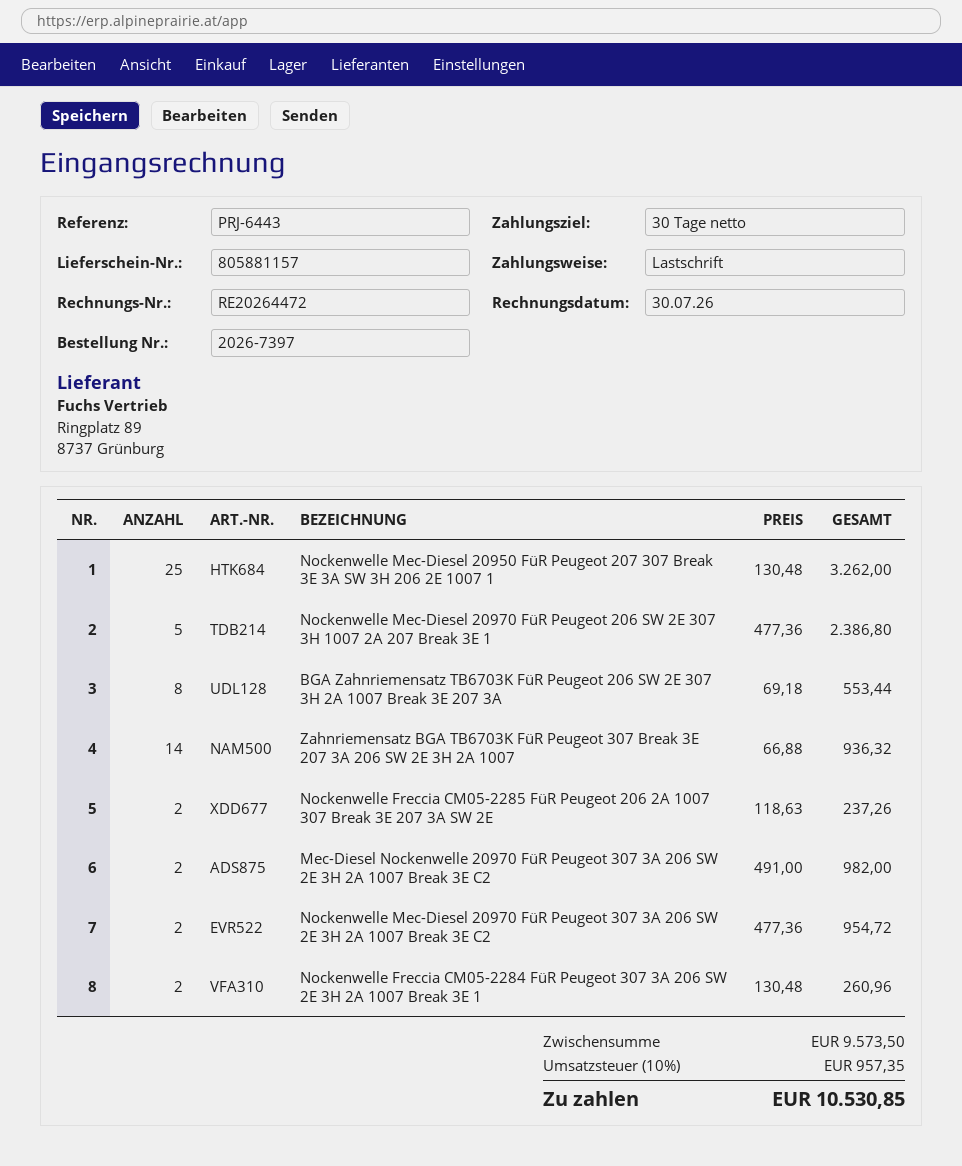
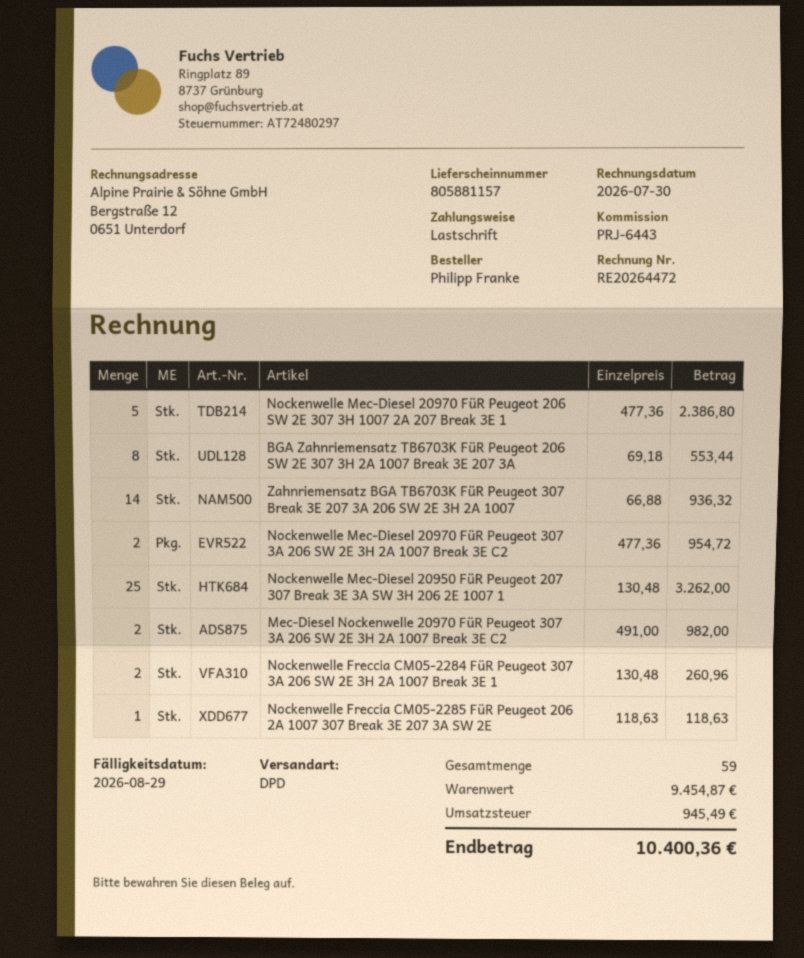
Nockenwelle Freccia CM05-2285 FüR Peugeot 206 2A 1007 307 Break 3E 207 3A SW 2E: 2 x 118.63 = 237.26 -> 1 x 118.63 = 118.63
subtotal: 9573.50 -> 9454.87
tax: 957.35 -> 945.49
total: 10530.85 -> 10400.36

